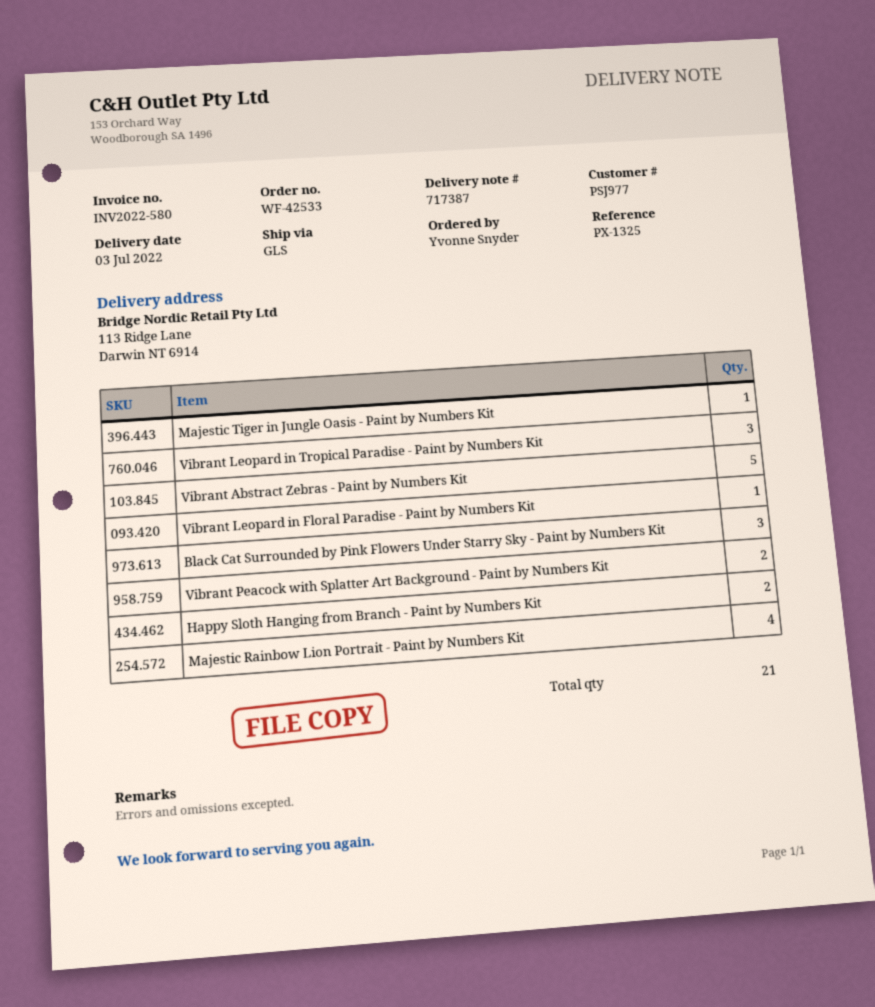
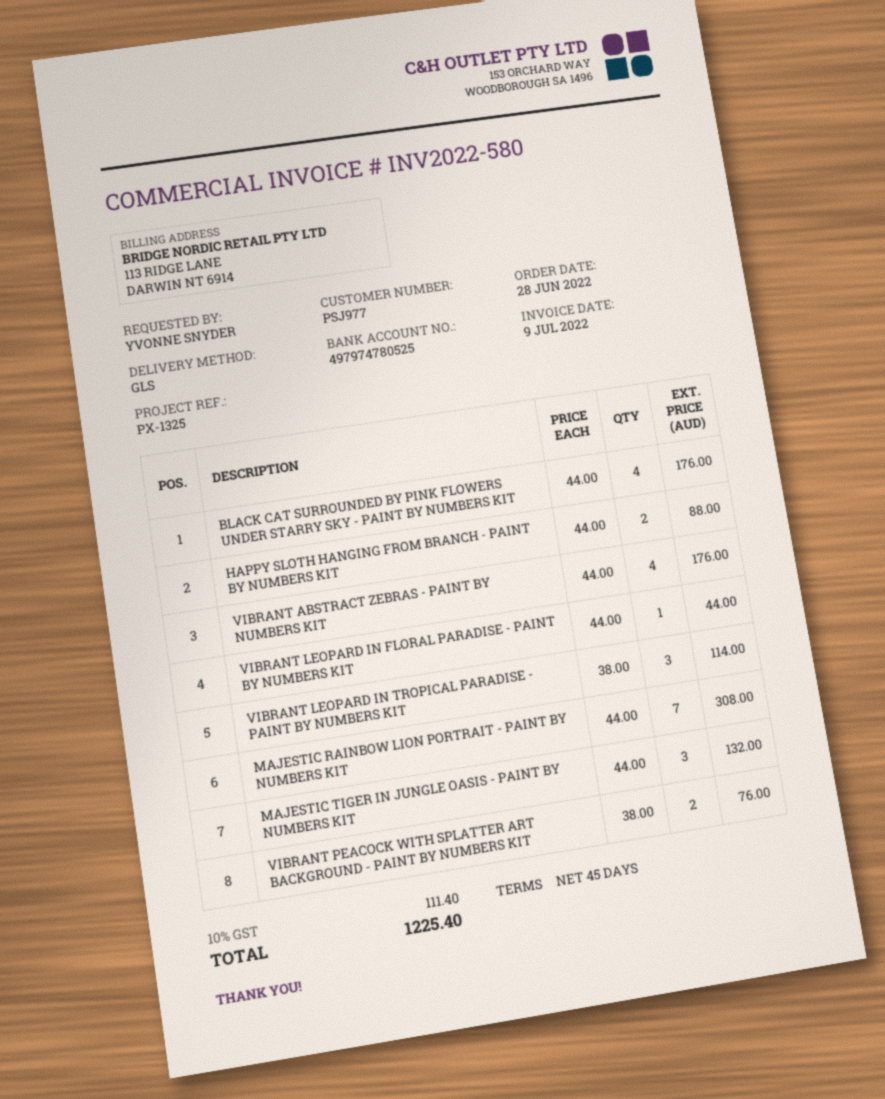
Majestic Tiger in Jungle Oasis - Paint by Numbers Kit: 1 -> 3
Vibrant Abstract Zebras - Paint by Numbers Kit: 5 -> 4
Black Cat Surrounded by Pink Flowers Under Starry Sky - Paint by Numbers Kit: 3 -> 4
Majestic Rainbow Lion Portrait - Paint by Numbers Kit: 4 -> 7

